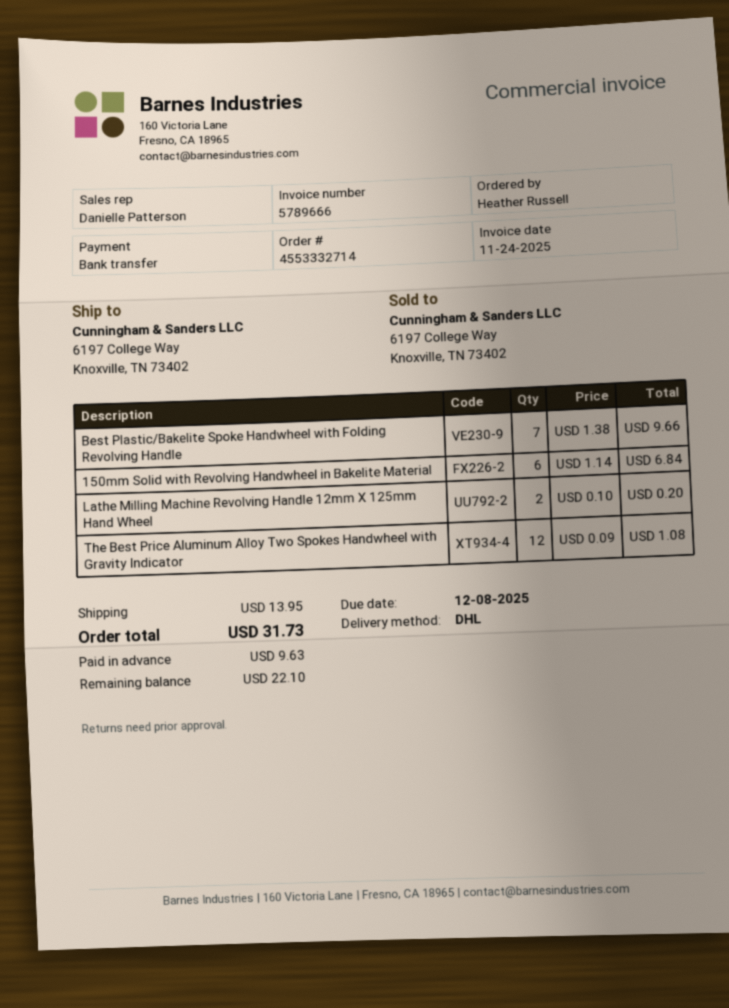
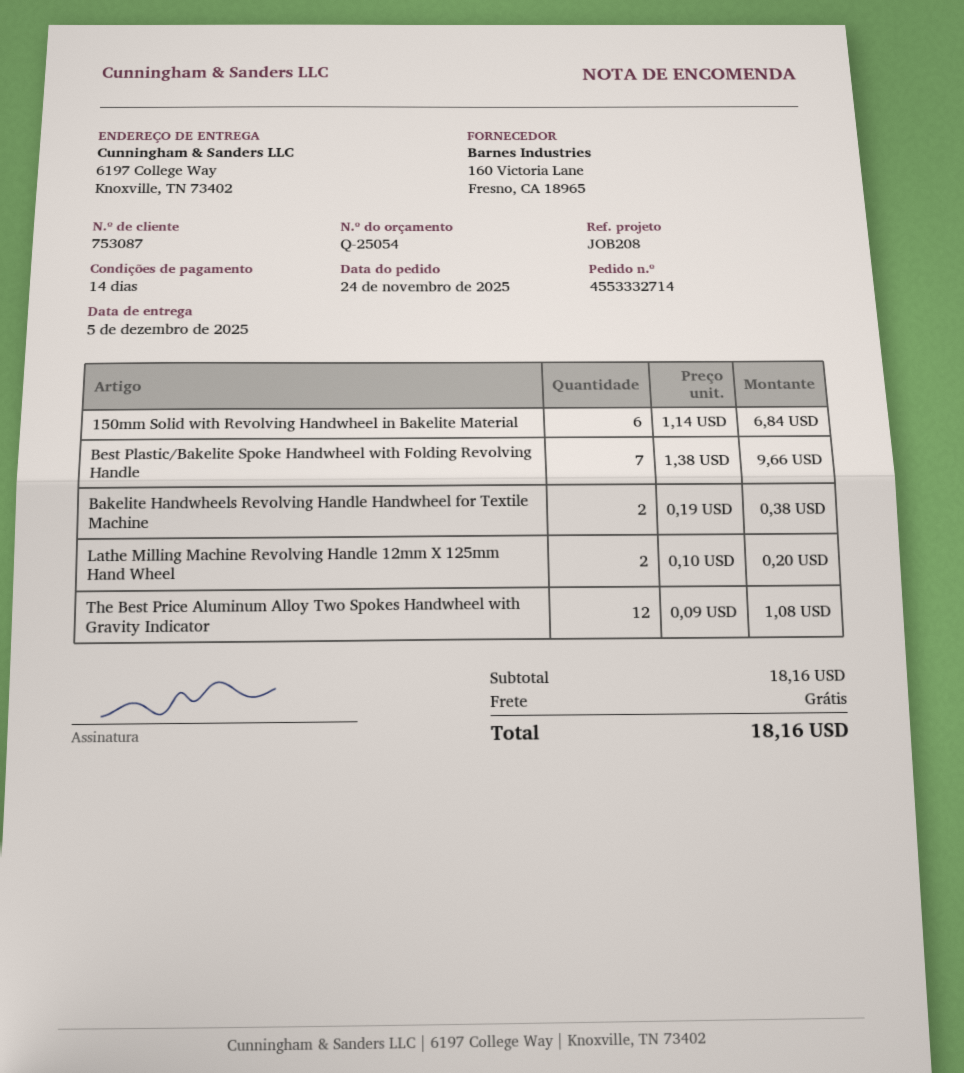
Bakelite Handwheels Revolving Handle Handwheel for Textile Machine: none -> 2 x 0.19 = 0.38
shipping: 13.95 -> 0.00
total: 31.73 -> 18.16

